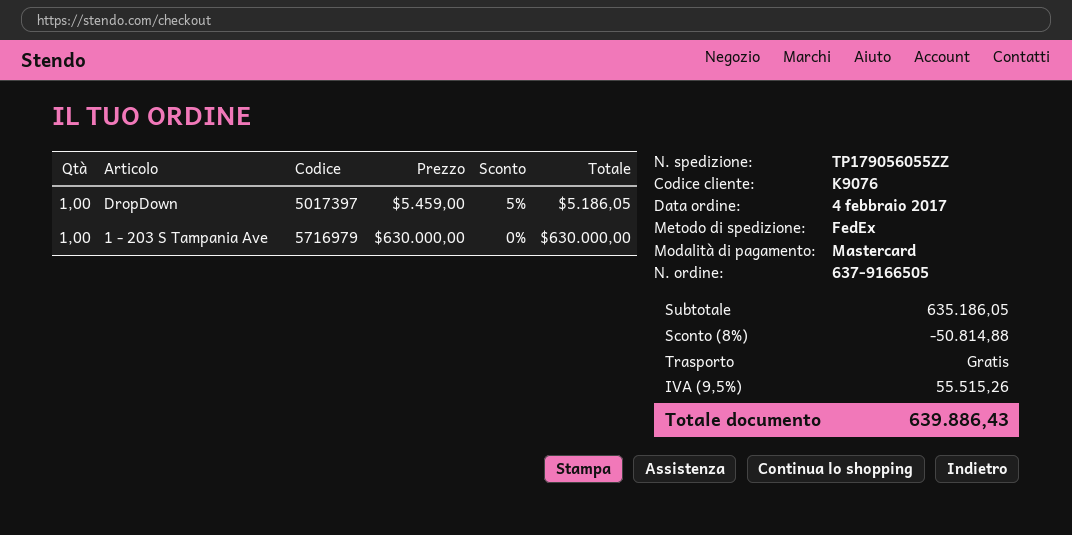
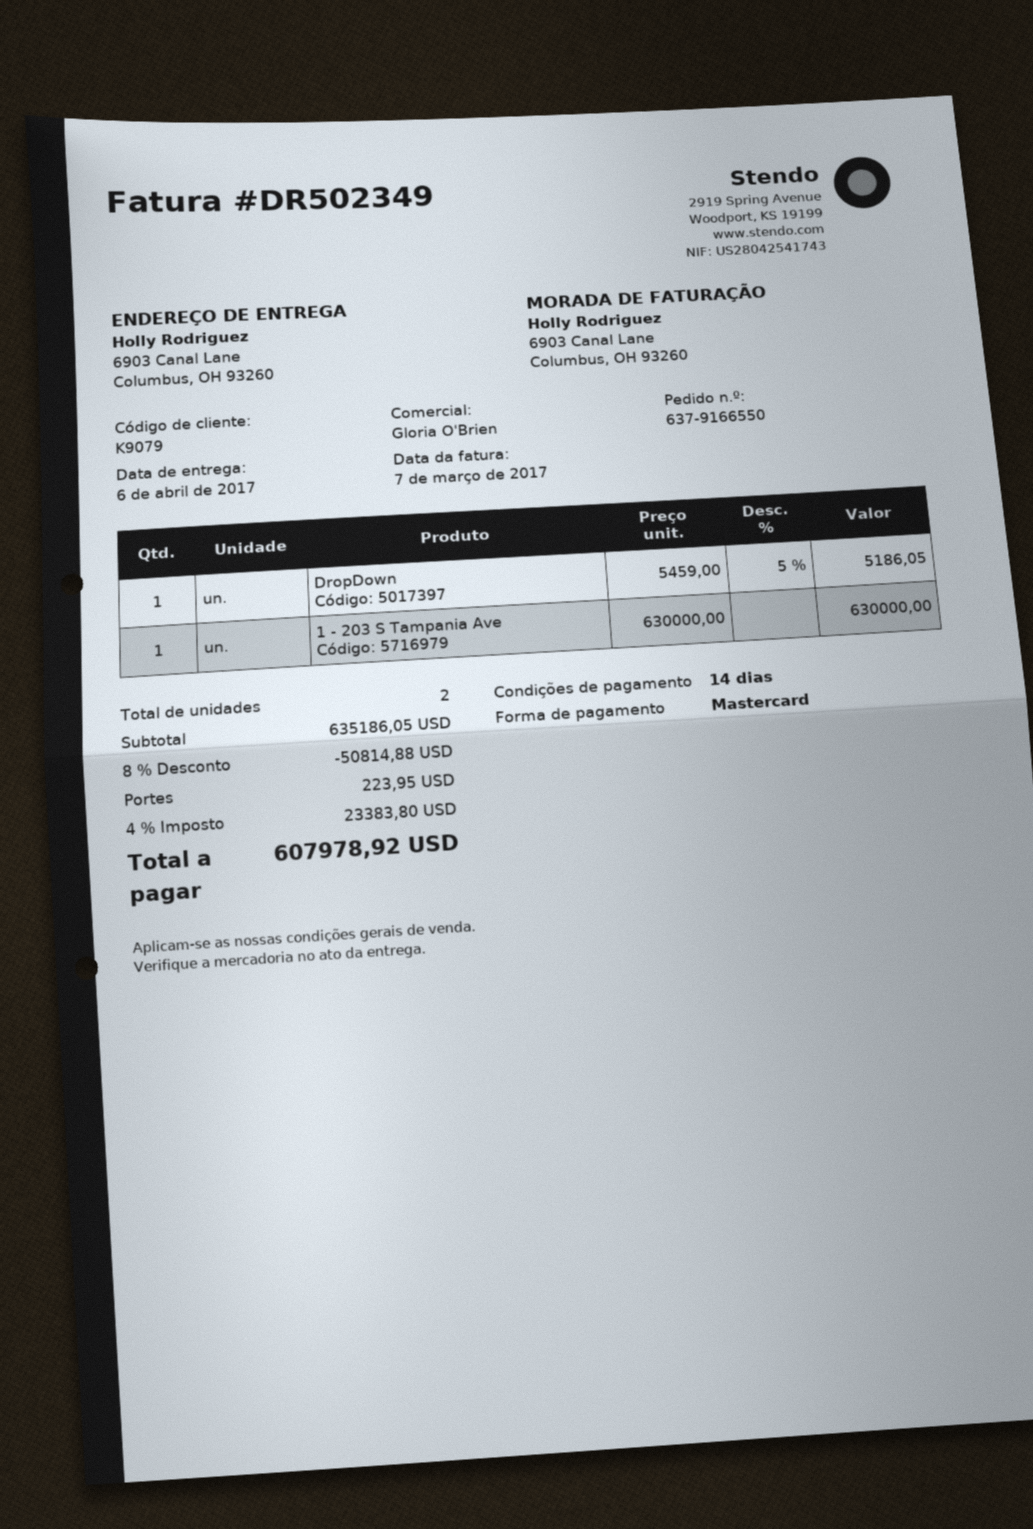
order number: 637-9166505 -> 637-9166550
customer number: K9076 -> K9079
shipping: 0.00 -> 223.95
tax: 9.5% = 55515.26 -> 4% = 23383.80
total: 639886.43 -> 607978.92

